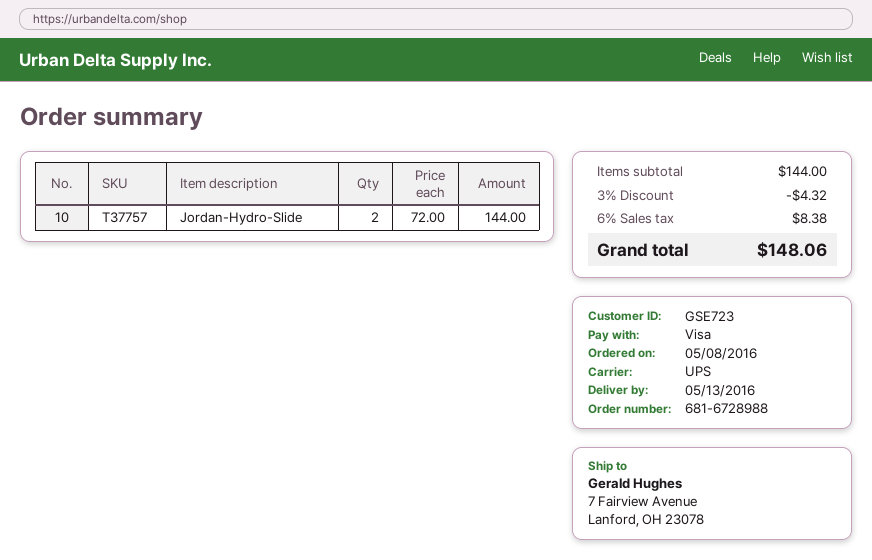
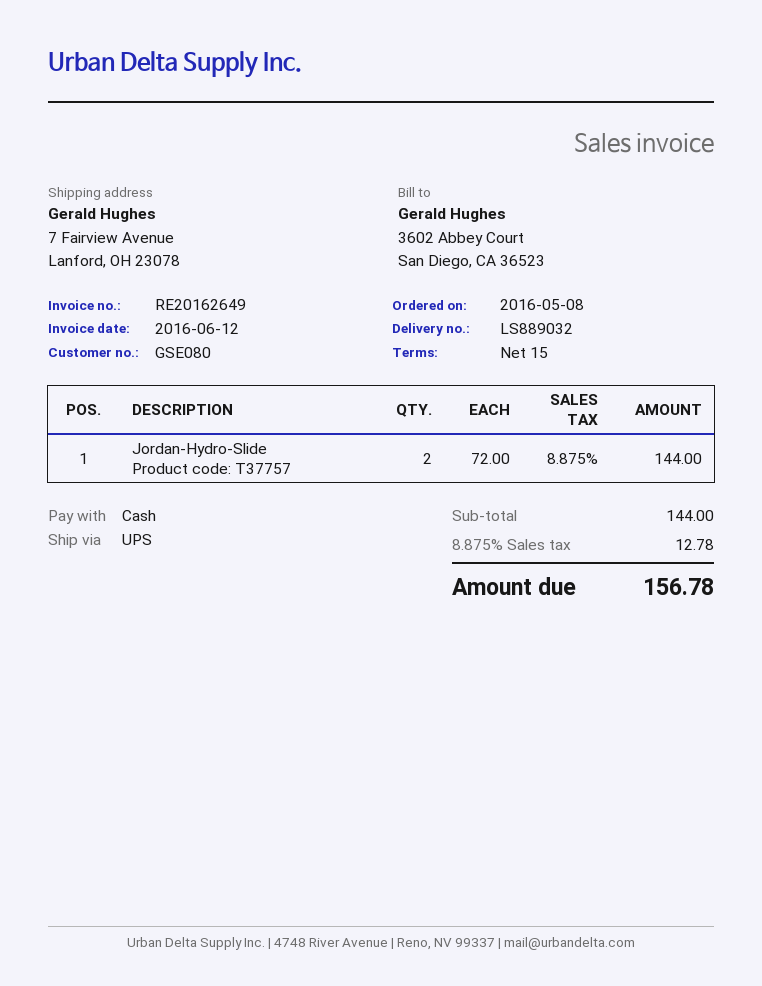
customer number: GSE723 -> GSE080
payment method: Visa -> cash
discount: 3% = 4.32 -> none
tax: 6% = 8.38 -> 8.875% = 12.78
total: 148.06 -> 156.78

